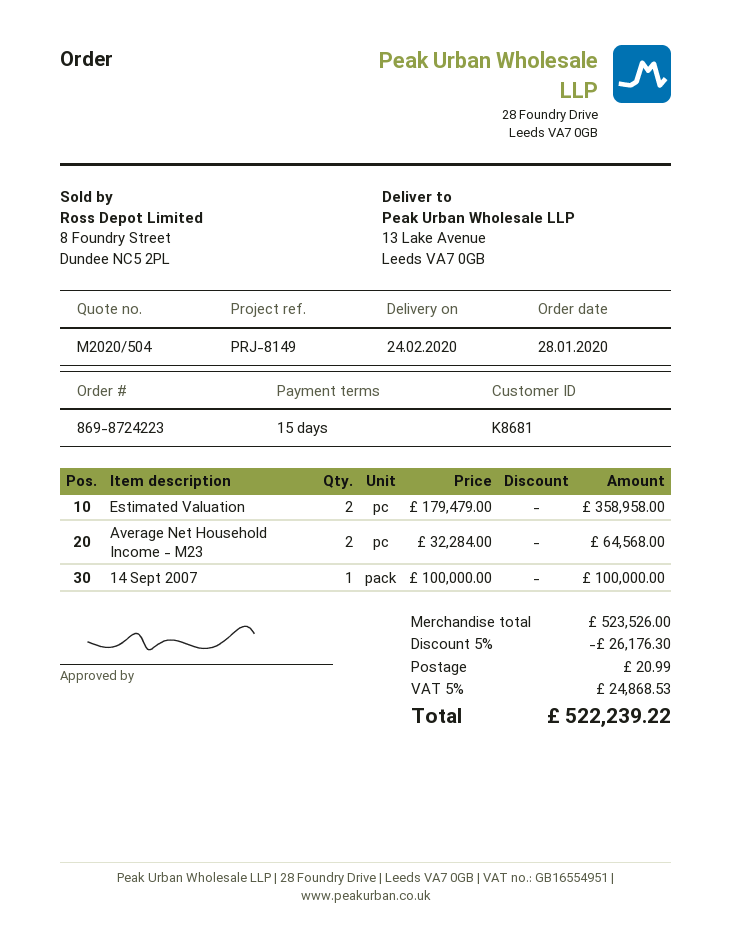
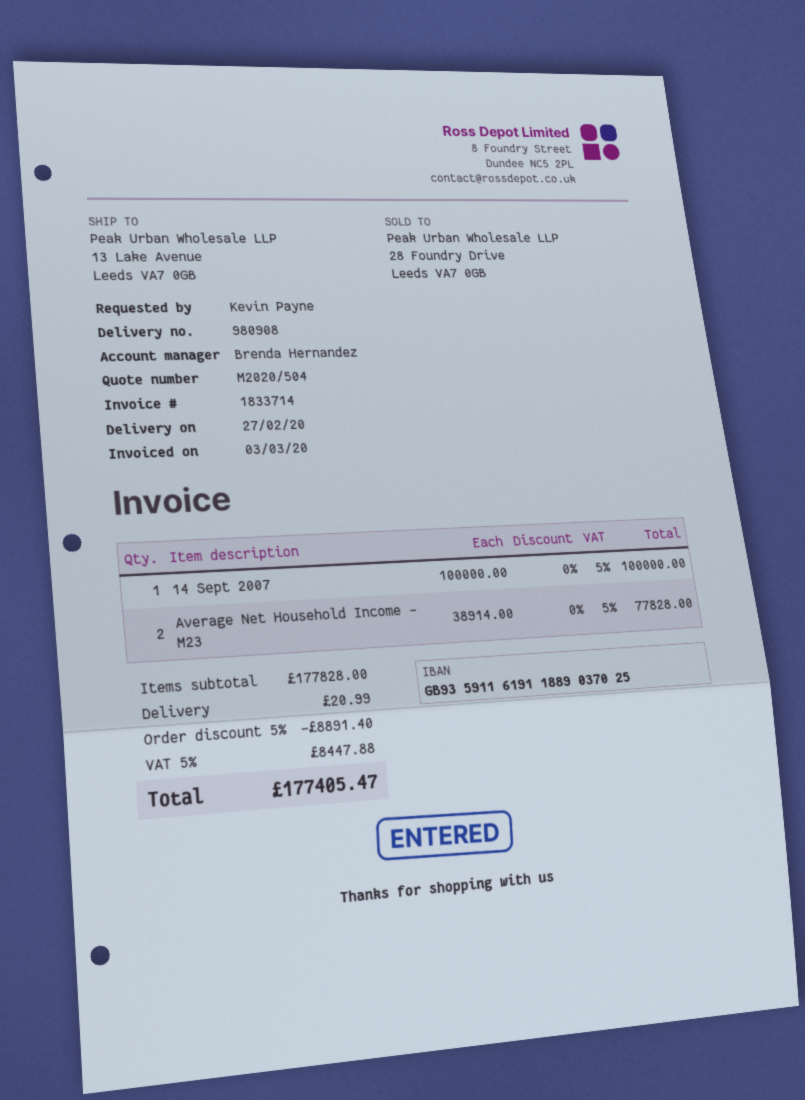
delivery date: 2020-02-24 -> 2020-02-27
Estimated Valuation: 2 x 179479.00 = 358958.00 -> none
Average Net Household Income - M23: 2 x 32284.00 = 64568.00 -> 2 x 38914.00 = 77828.00
subtotal: 523526.00 -> 177828.00
discount: 5% = 26176.30 -> 5% = 8891.40
tax: 5% = 24868.53 -> 5% = 8447.88
total: 522239.22 -> 177405.47

